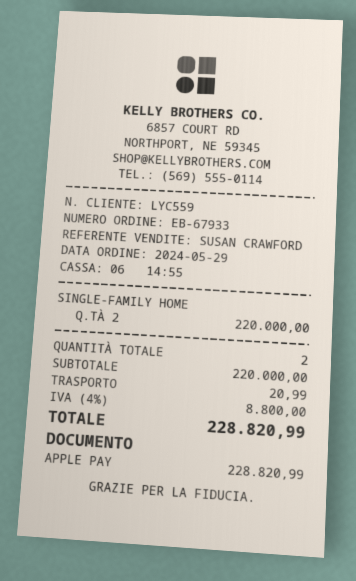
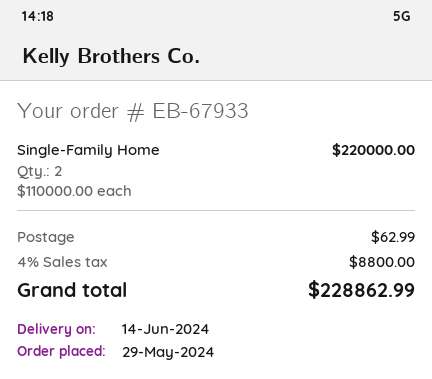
shipping: 20.99 -> 62.99
total: 228820.99 -> 228862.99

